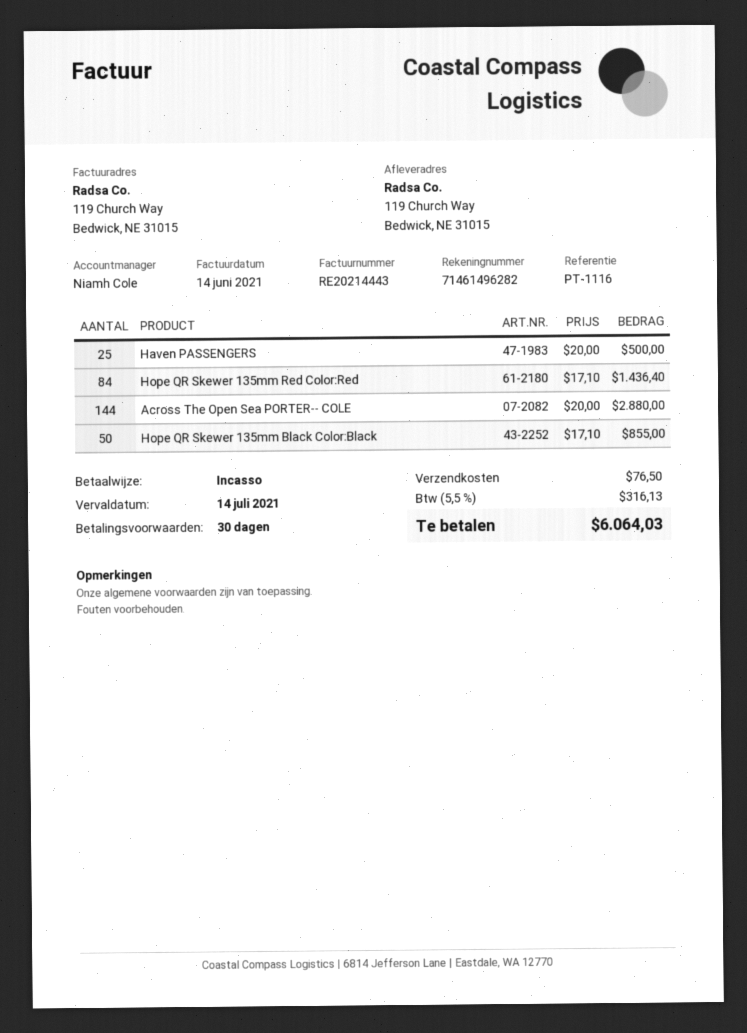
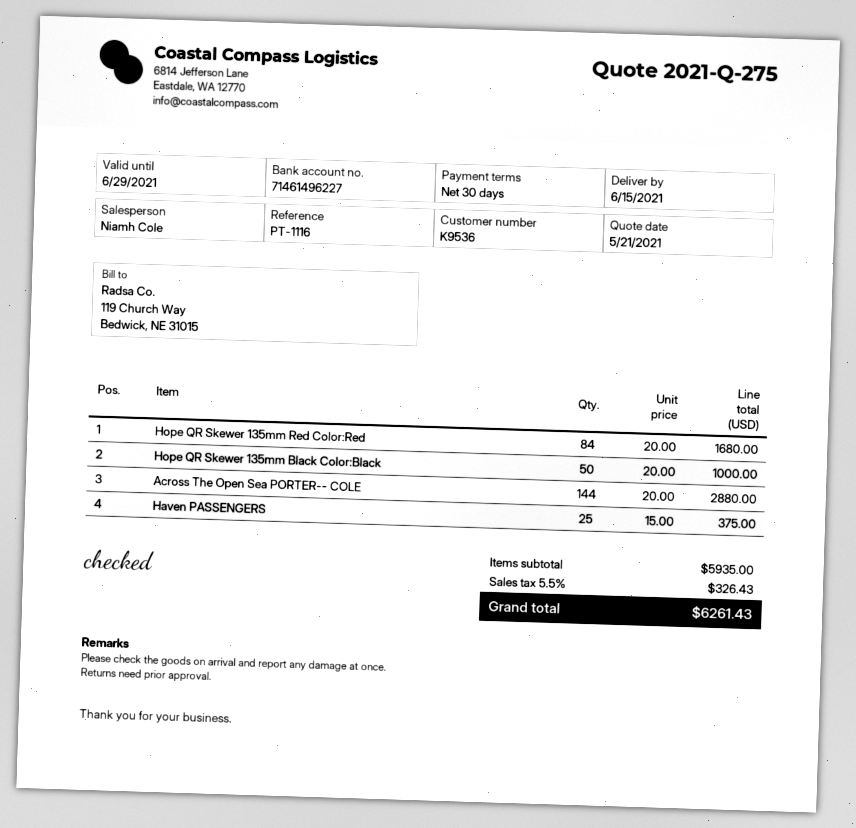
bank account: 71461496282 -> 71461496227
Haven PASSENGERS: 25 x 20.00 = 500.00 -> 25 x 15.00 = 375.00
Hope QR Skewer 135mm Red Color:Red: 84 x 17.10 = 1436.40 -> 84 x 20.00 = 1680.00
Hope QR Skewer 135mm Black Color:Black: 50 x 17.10 = 855.00 -> 50 x 20.00 = 1000.00
shipping: 76.50 -> none
tax: 5.5% = 316.13 -> 5.5% = 326.43
total: 6064.03 -> 6261.43

